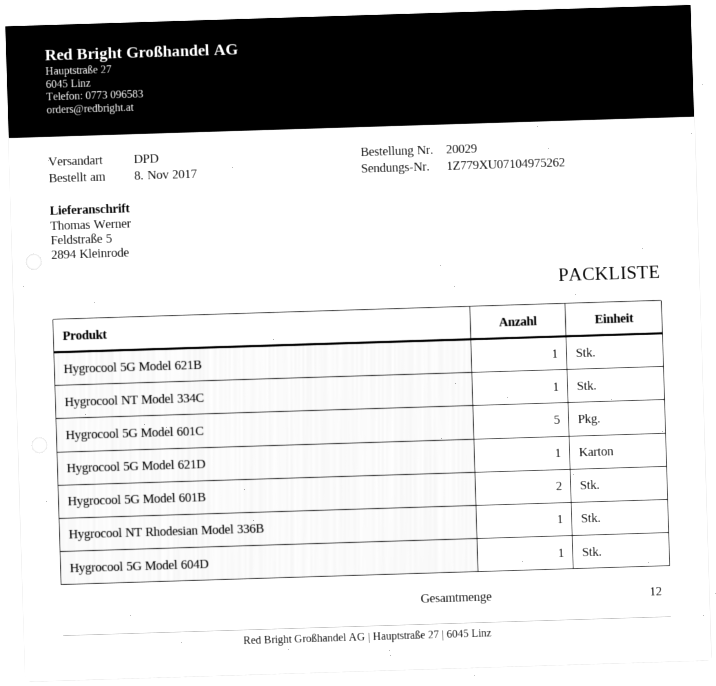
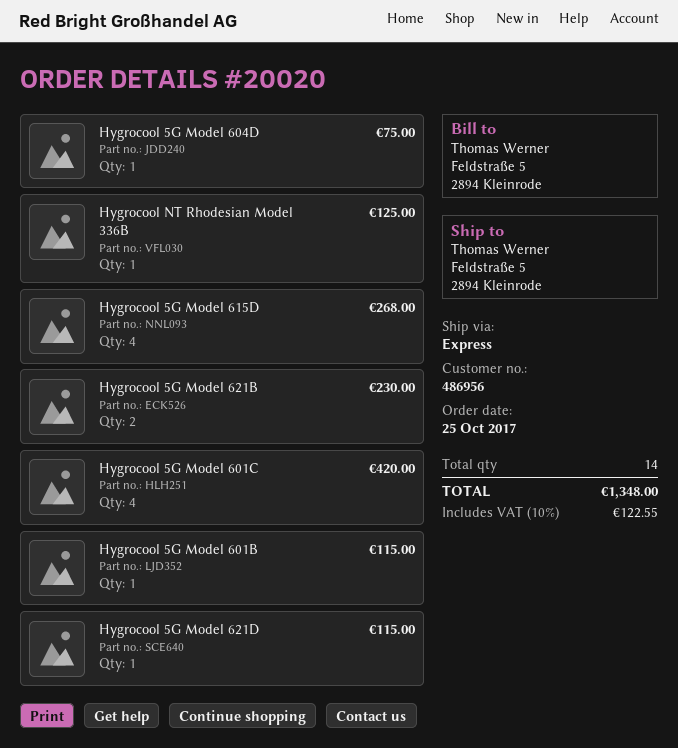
order number: 20029 -> 20020
order date: 2017-11-08 -> 2017-10-25
shipping method: DPD -> express
Hygrocool 5G Model 621B: 1 -> 2
Hygrocool NT Model 334C: 1 -> none
Hygrocool 5G Model 601C: 5 -> 4
Hygrocool 5G Model 601B: 2 -> 1
Hygrocool 5G Model 615D: none -> 4
total quantity: 12 -> 14

